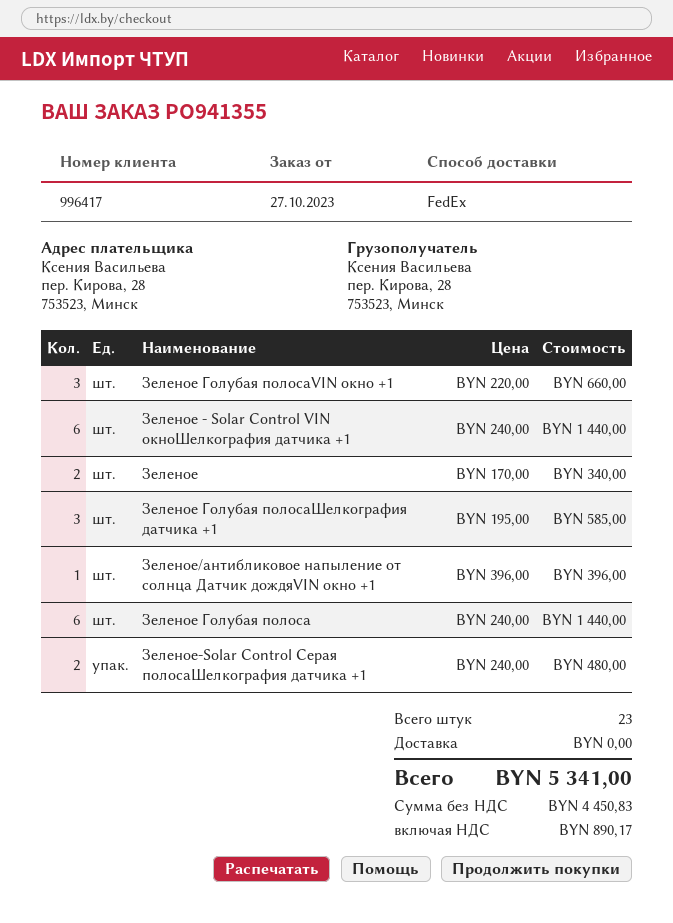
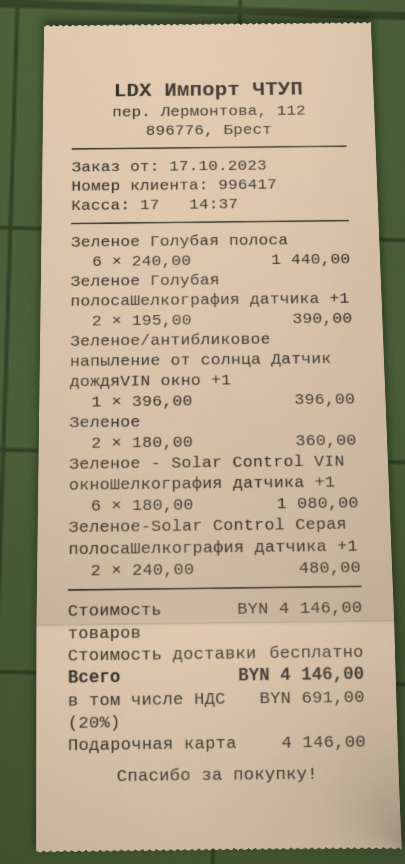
order date: 2023-10-27 -> 2023-10-17
Зеленое Голубая полосаVIN окно +1: 3 x 220.00 = 660.00 -> none
Зеленое - Solar Control VIN окноШелкография датчика +1: 6 x 240.00 = 1440.00 -> 6 x 180.00 = 1080.00
Зеленое: 2 x 170.00 = 340.00 -> 2 x 180.00 = 360.00
Зеленое Голубая полосаШелкография датчика +1: 3 x 195.00 = 585.00 -> 2 x 195.00 = 390.00
tax: 890.17 -> 691.00
total: 5341.00 -> 4146.00

